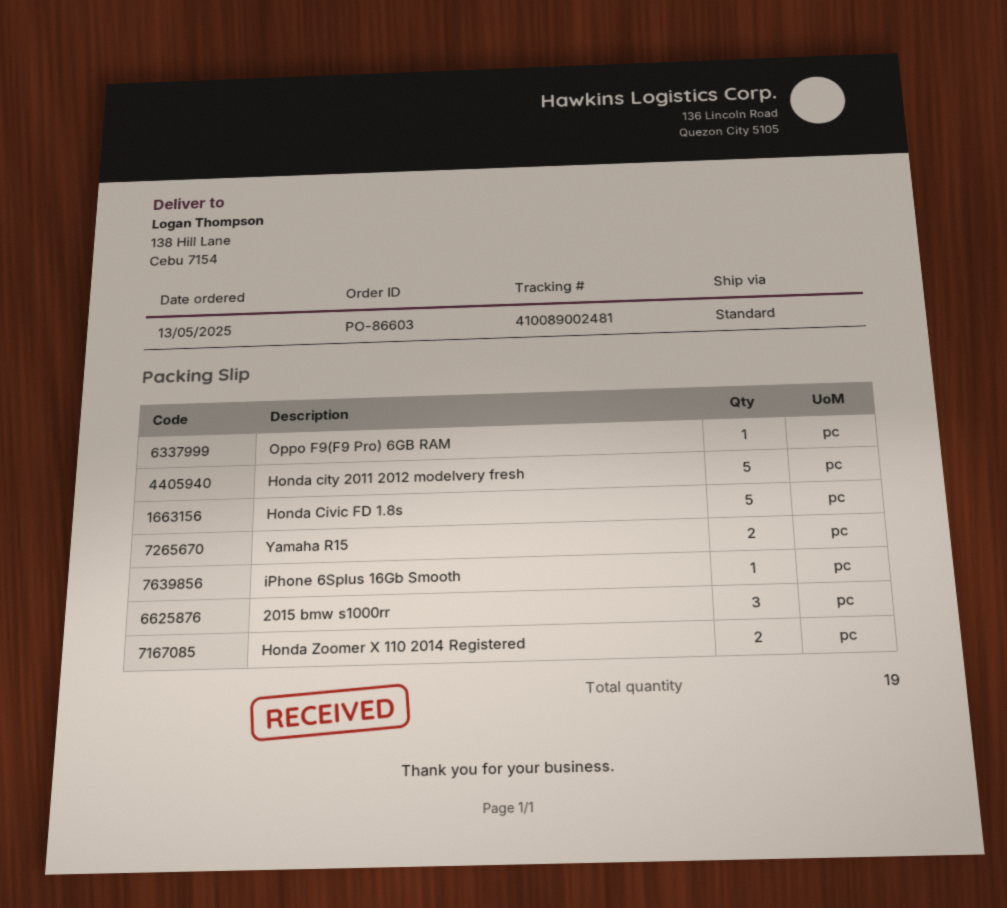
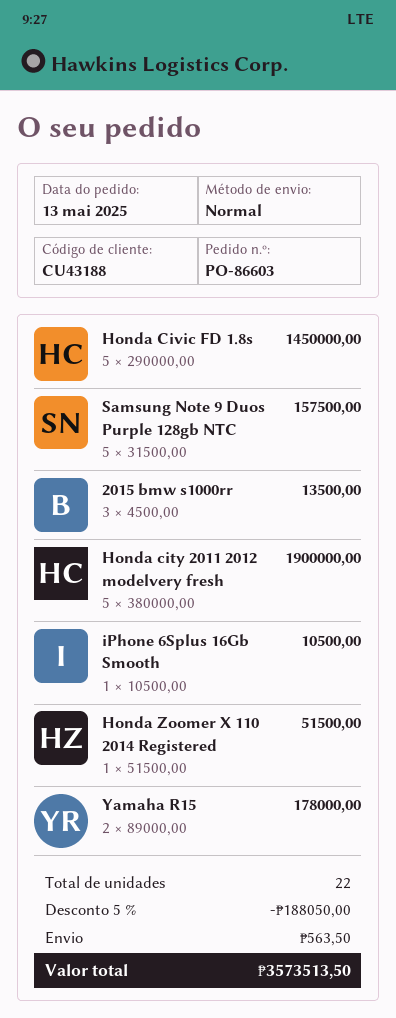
Oppo F9(F9 Pro) 6GB RAM: 1 -> none
Honda Zoomer X 110 2014 Registered: 2 -> 1
Samsung Note 9 Duos Purple 128gb NTC: none -> 5
total quantity: 19 -> 22

